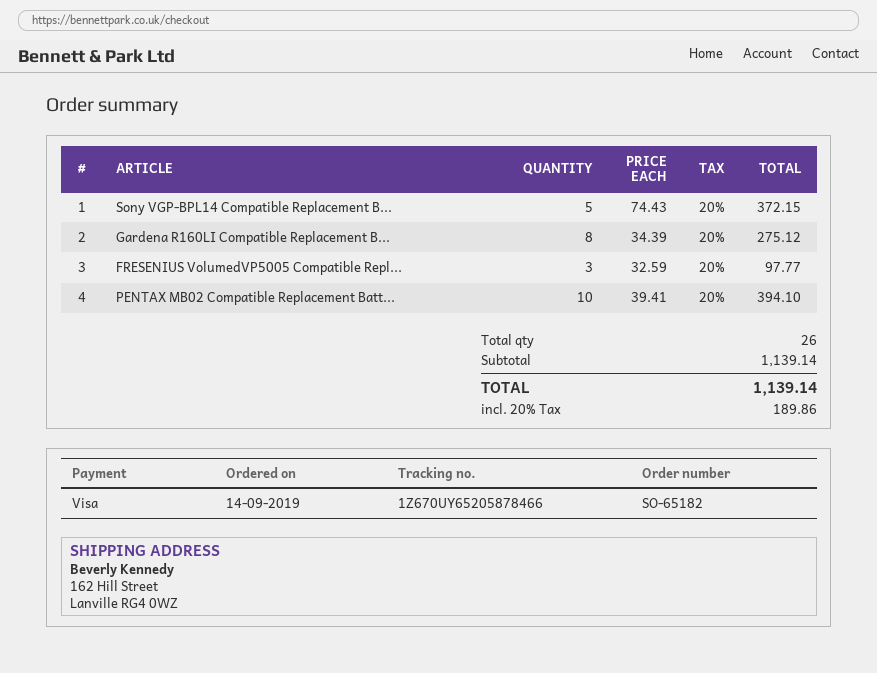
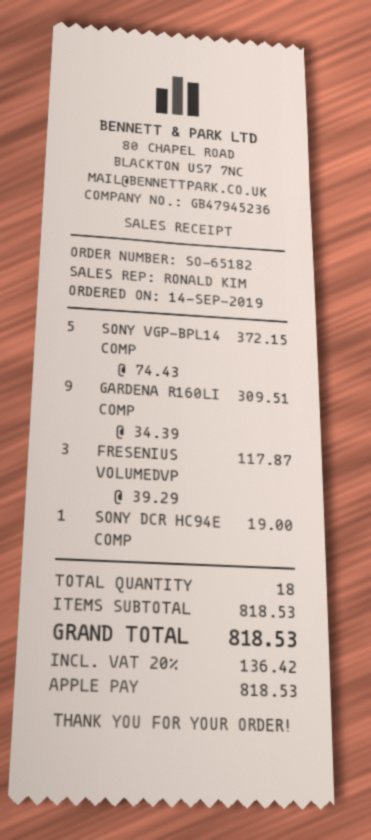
payment method: Visa -> Apple Pay
Gardena R160LI Compatible Replacement B...: 8 x 34.39 = 275.12 -> 9 x 34.39 = 309.51
FRESENIUS VolumedVP5005 Compatible Repl...: 3 x 32.59 = 97.77 -> 3 x 39.29 = 117.87
PENTAX MB02 Compatible Replacement Batt...: 10 x 39.41 = 394.10 -> none
SONY DCR HC94E COMP: none -> 1 x 19.00 = 19.00
total quantity: 26 -> 18
subtotal: 1139.14 -> 818.53
tax: 20% = 189.86 -> 20% = 136.42
total: 1139.14 -> 818.53

